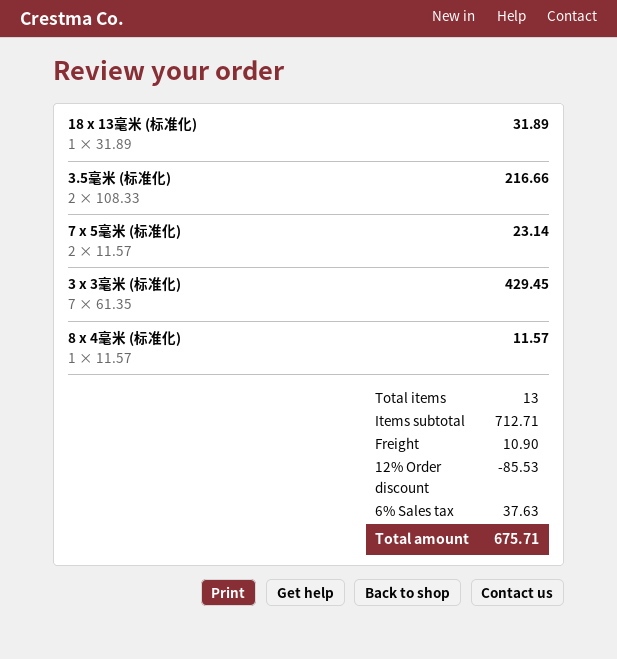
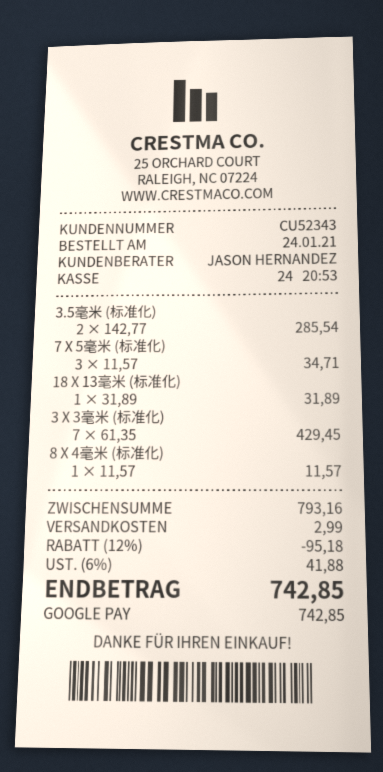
3.5毫米 (标准化): 2 x 108.33 = 216.66 -> 2 x 142.77 = 285.54
7 x 5毫米 (标准化): 2 x 11.57 = 23.14 -> 3 x 11.57 = 34.71
subtotal: 712.71 -> 793.16
discount: 12% = 85.53 -> 12% = 95.18
shipping: 10.90 -> 2.99
tax: 6% = 37.63 -> 6% = 41.88
total: 675.71 -> 742.85

